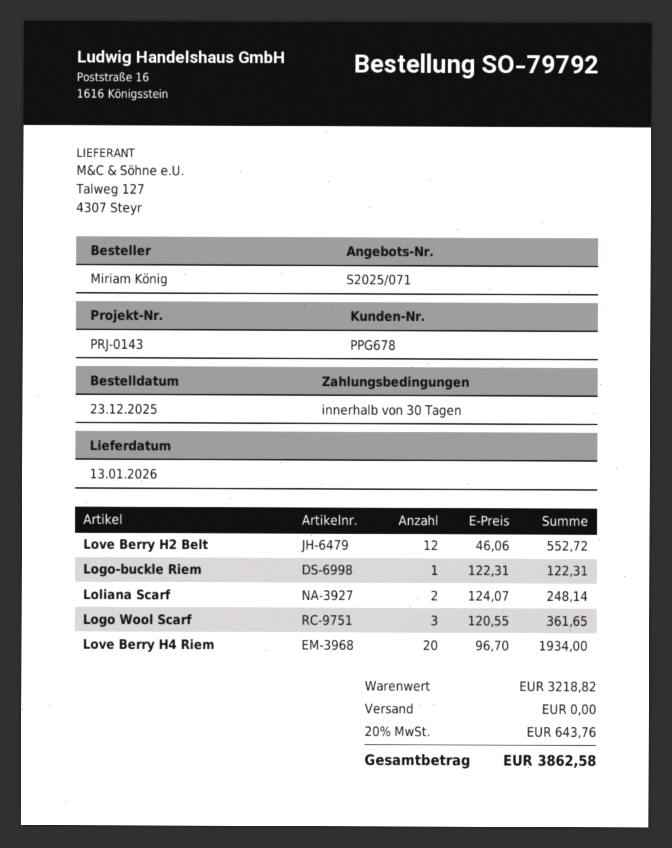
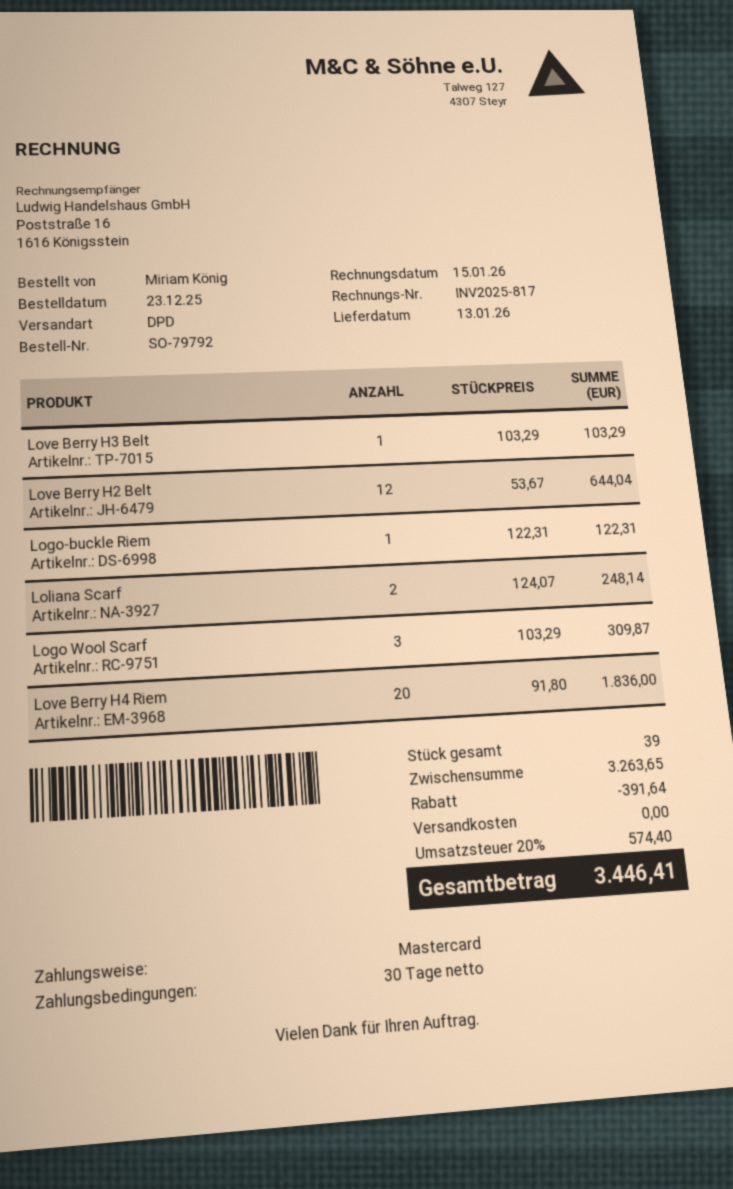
Love Berry H2 Belt: 12 x 46.06 = 552.72 -> 12 x 53.67 = 644.04
Logo Wool Scarf: 3 x 120.55 = 361.65 -> 3 x 103.29 = 309.87
Love Berry H4 Riem: 20 x 96.70 = 1934.00 -> 20 x 91.80 = 1836.00
Love Berry H3 Belt: none -> 1 x 103.29 = 103.29
subtotal: 3218.82 -> 3263.65
discount: none -> 391.64
tax: 20% = 643.76 -> 20% = 574.40
total: 3862.58 -> 3446.41

